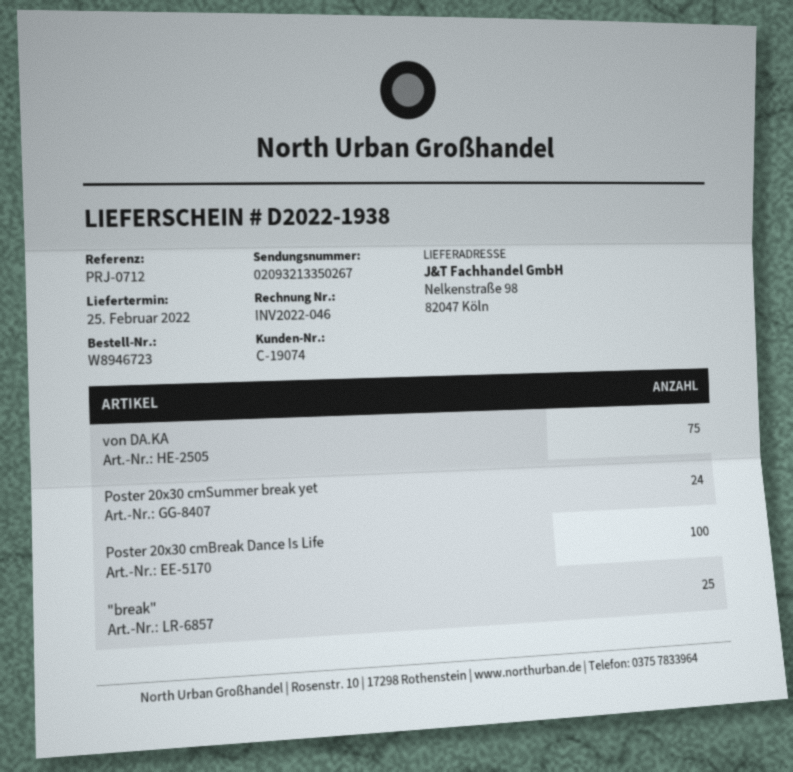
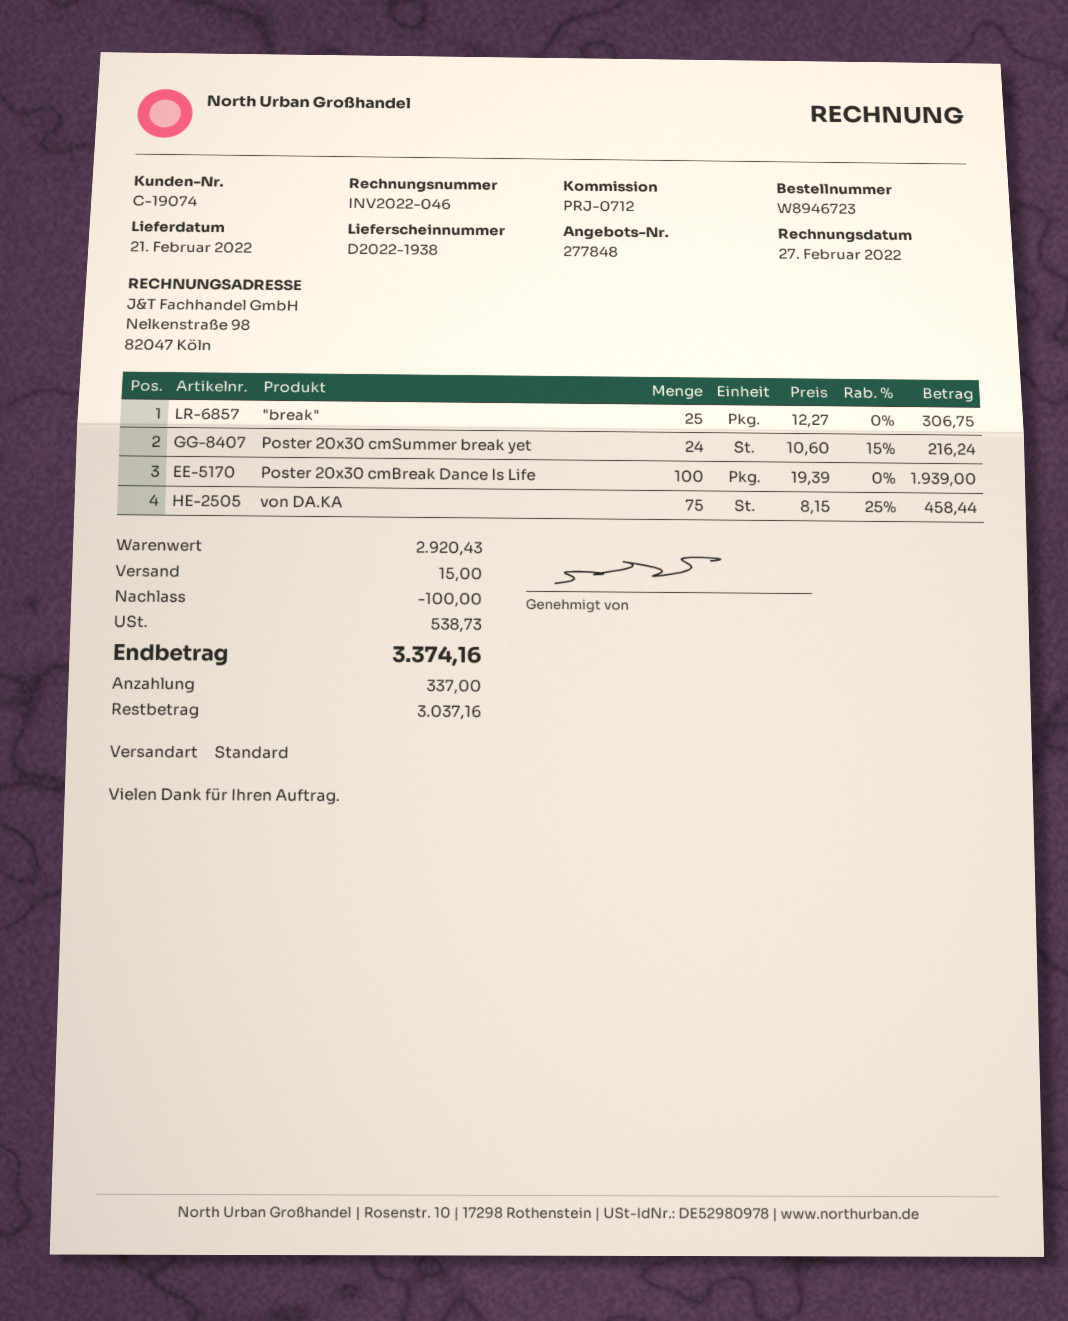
delivery date: 2022-02-25 -> 2022-02-21

